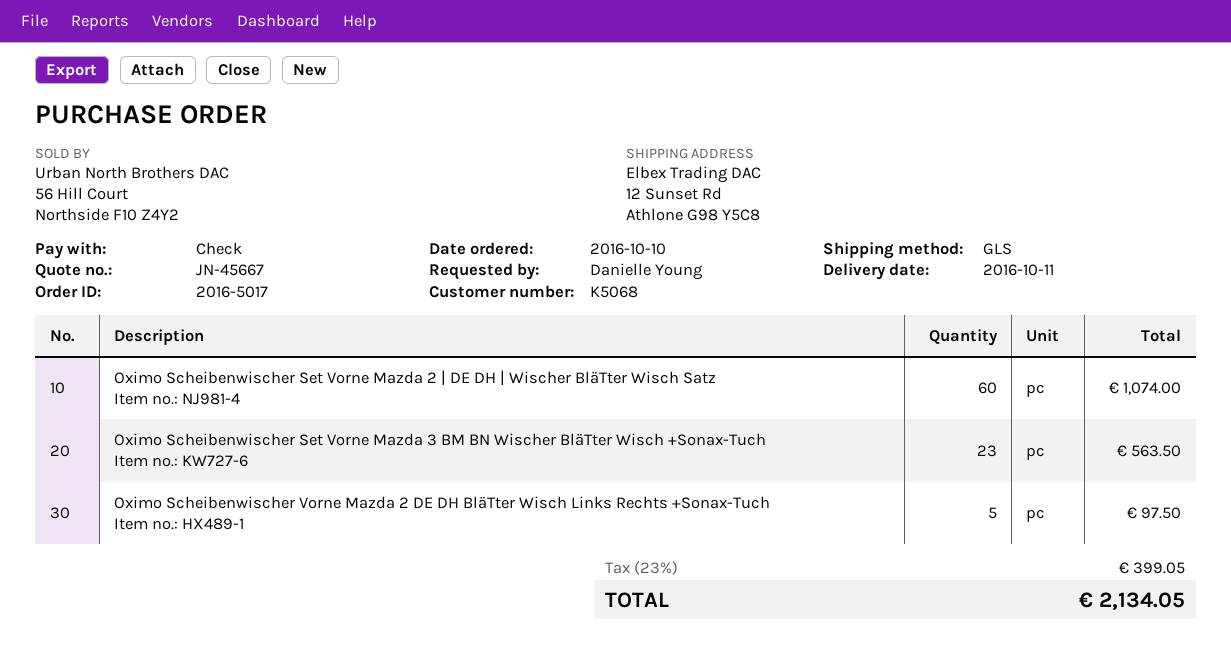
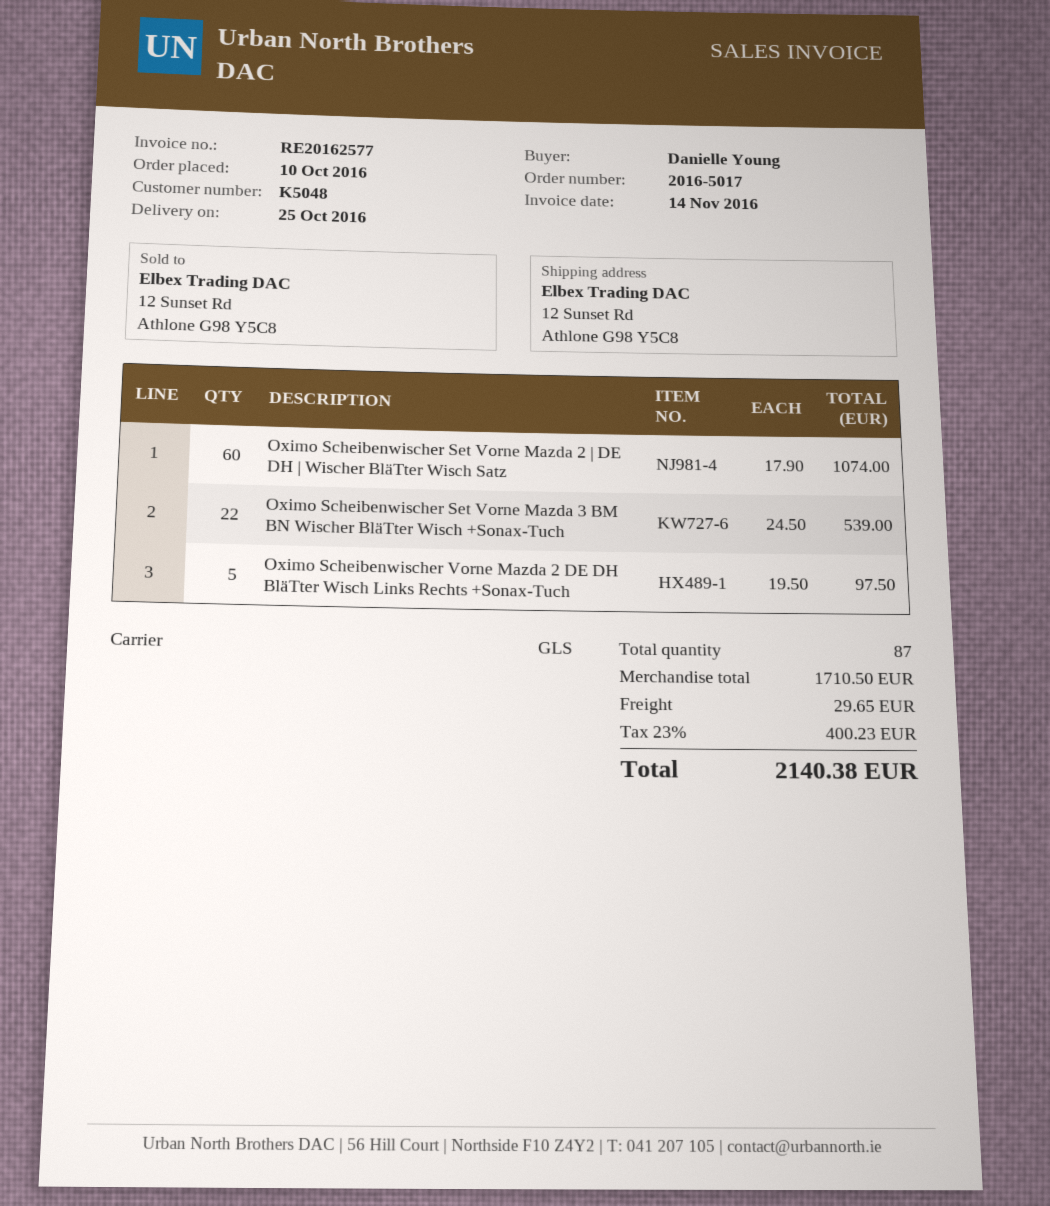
delivery date: 2016-10-11 -> 2016-10-25
customer number: K5068 -> K5048
Oximo Scheibenwischer Set Vorne Mazda 3 BM BN Wischer BläTter Wisch +Sonax-Tuch: 23 for 563.50 -> 22 for 539.00
shipping: none -> 29.65
tax: 23% = 399.05 -> 23% = 400.23
total: 2134.05 -> 2140.38

